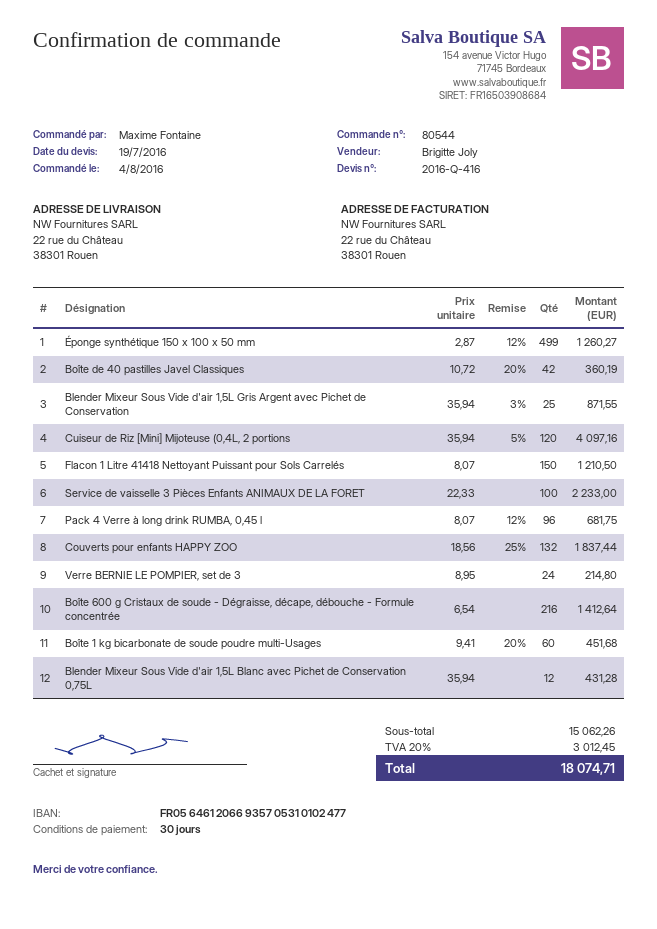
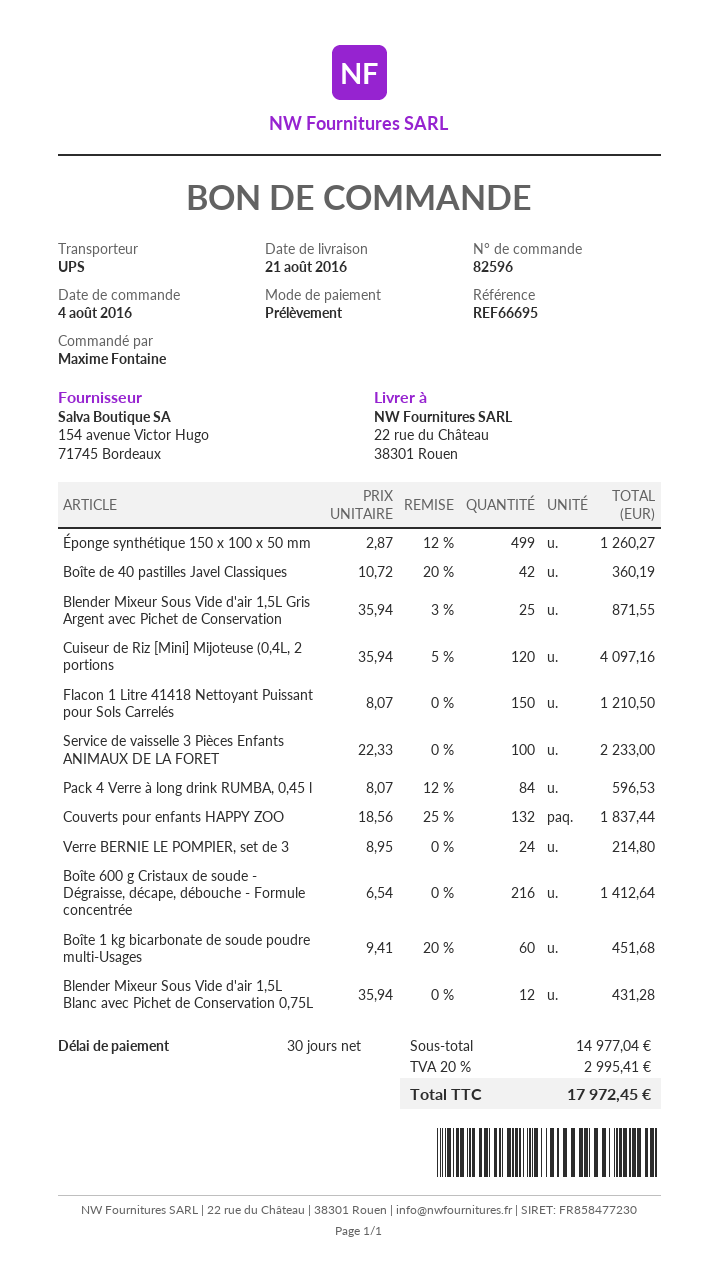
order number: 80544 -> 82596
Pack 4 Verre à long drink RUMBA, 0,45 l: 96 x 8.07 - 12% = 681.75 -> 84 x 8.07 - 12% = 596.53
subtotal: 15062.26 -> 14977.04
tax: 20% = 3012.45 -> 20% = 2995.41
total: 18074.71 -> 17972.45

